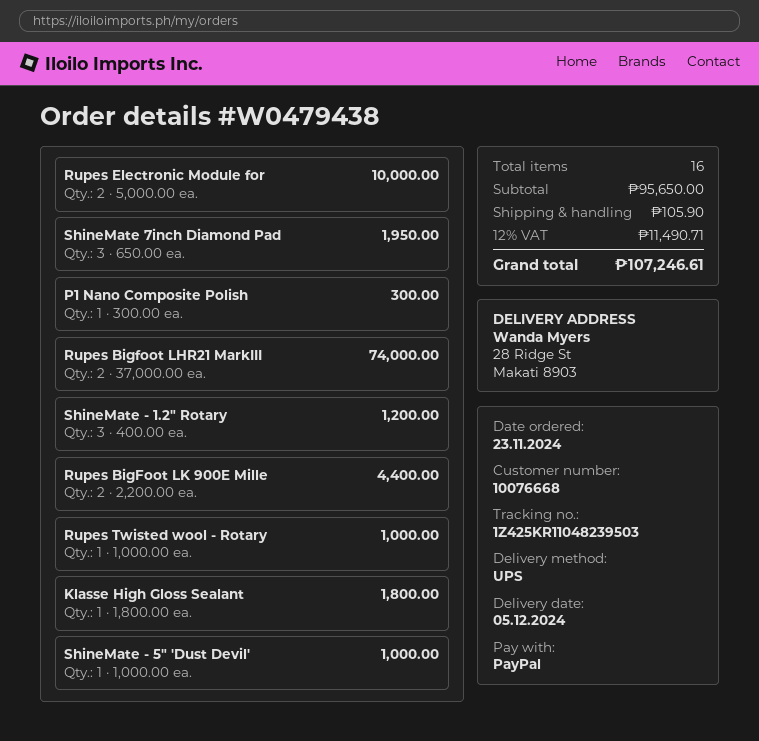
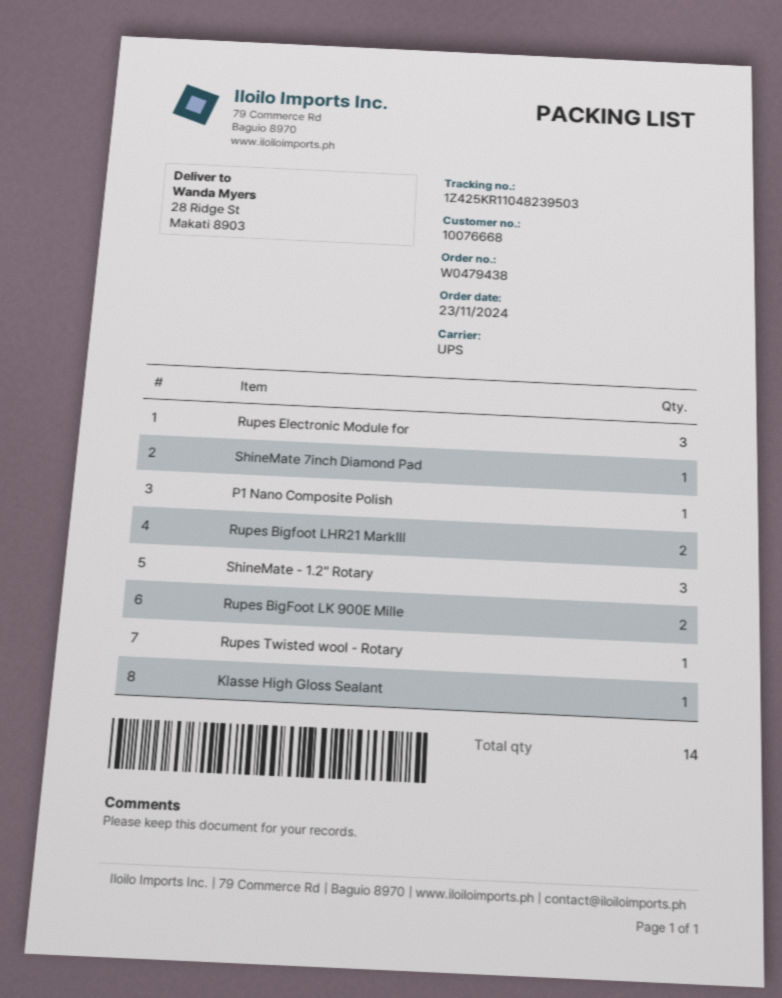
Rupes Electronic Module for: 2 -> 3
ShineMate 7inch Diamond Pad: 3 -> 1
ShineMate - 5" 'Dust Devil': 1 -> none
total quantity: 16 -> 14

